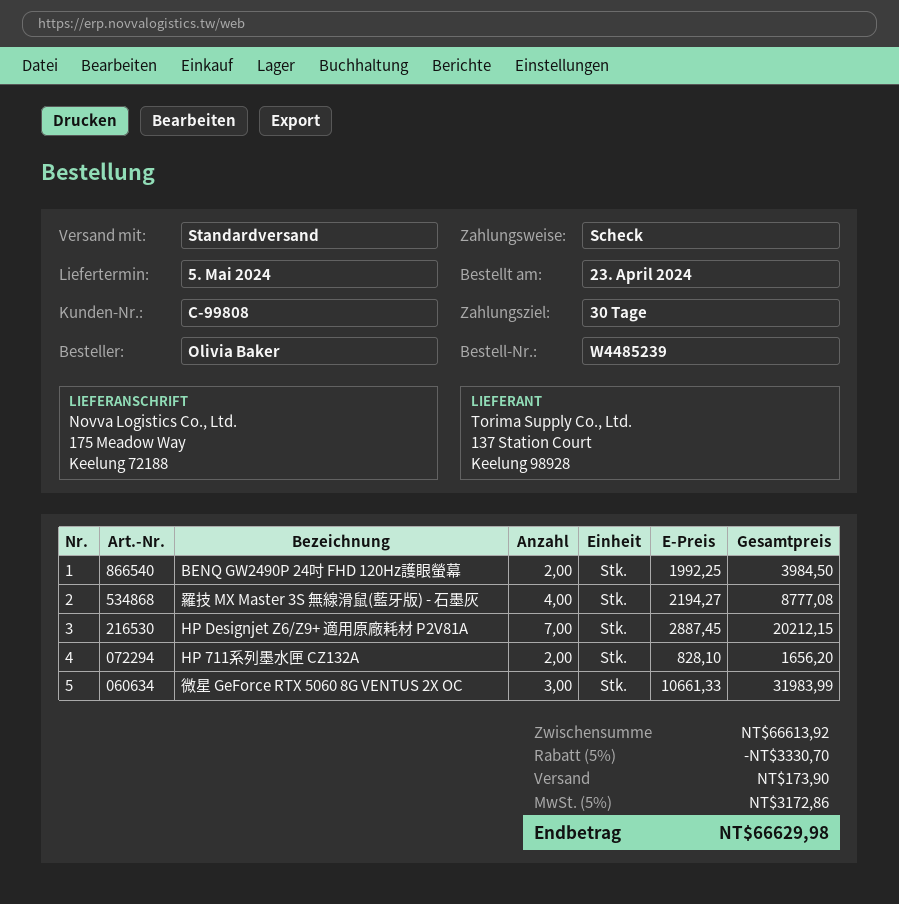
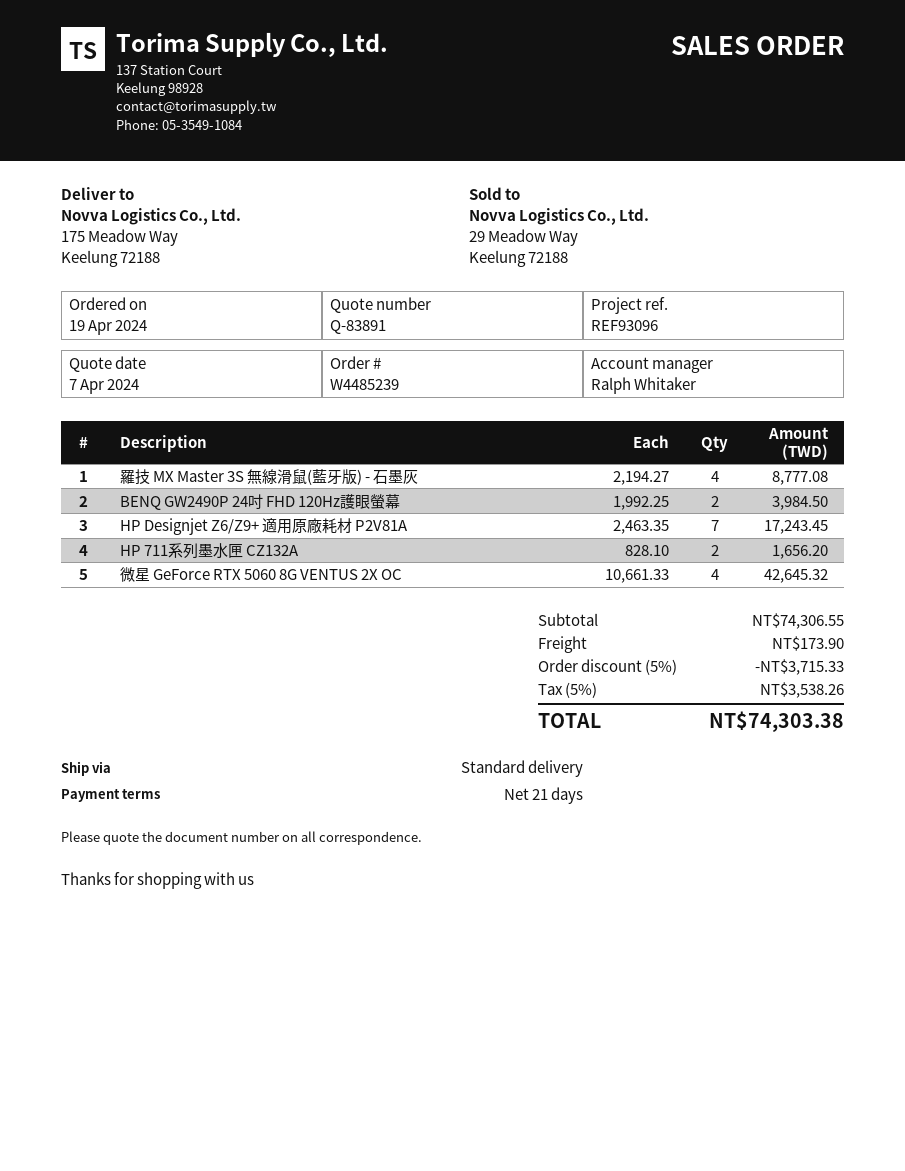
order date: 2024-04-23 -> 2024-04-19
payment terms: 30 days -> 21 days
HP Designjet Z6/Z9+ 適用原廠耗材 P2V81A: 7 x 2887.45 = 20212.15 -> 7 x 2463.35 = 17243.45
微星 GeForce RTX 5060 8G VENTUS 2X OC: 3 x 10661.33 = 31983.99 -> 4 x 10661.33 = 42645.32
subtotal: 66613.92 -> 74306.55
discount: 5% = 3330.70 -> 5% = 3715.33
tax: 5% = 3172.86 -> 5% = 3538.26
total: 66629.98 -> 74303.38

